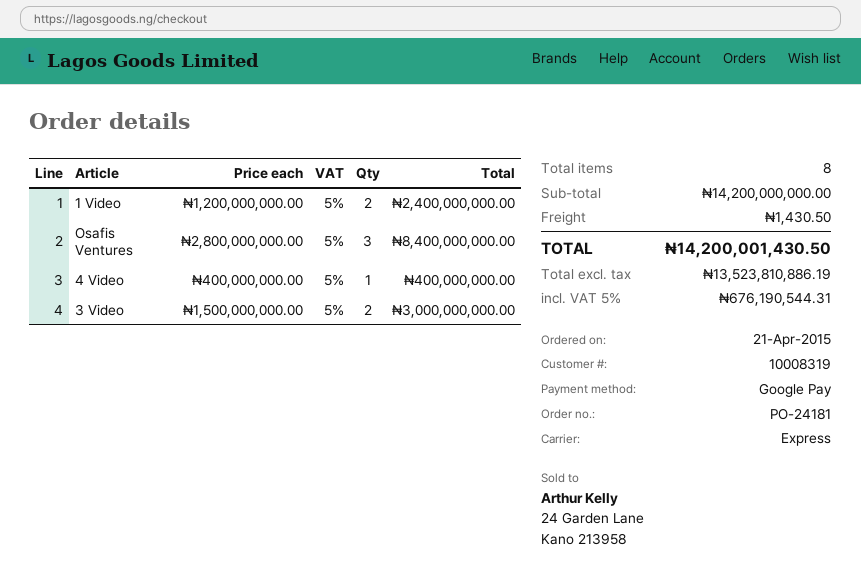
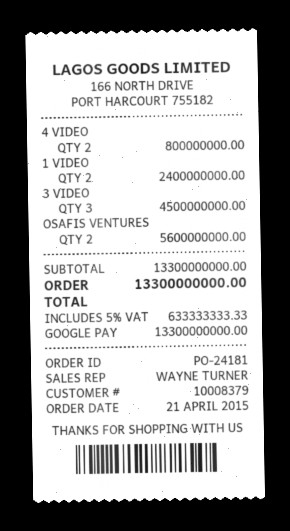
customer number: 10008319 -> 10008379
Osafis Ventures: 3 for 8400000000.00 -> 2 for 5600000000.00
4 Video: 1 for 400000000.00 -> 2 for 800000000.00
3 Video: 2 for 3000000000.00 -> 3 for 4500000000.00
subtotal: 14200000000.00 -> 13300000000.00
shipping: 1430.50 -> none
tax: 5% = 676190544.31 -> 5% = 633333333.33
total: 14200001430.50 -> 13300000000.00

